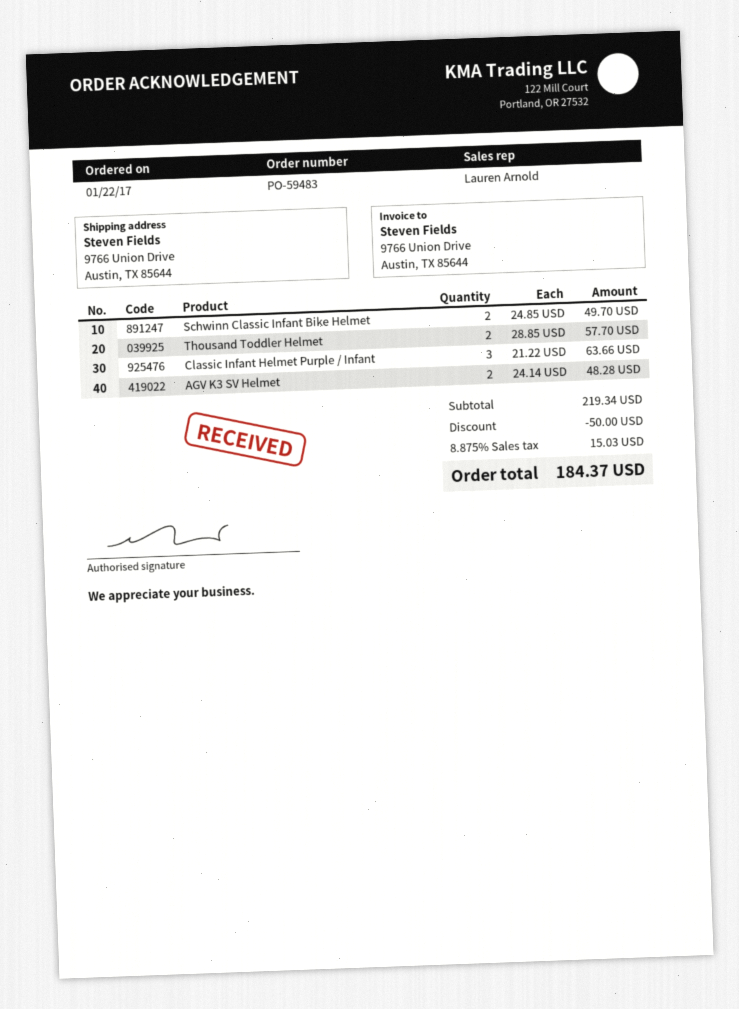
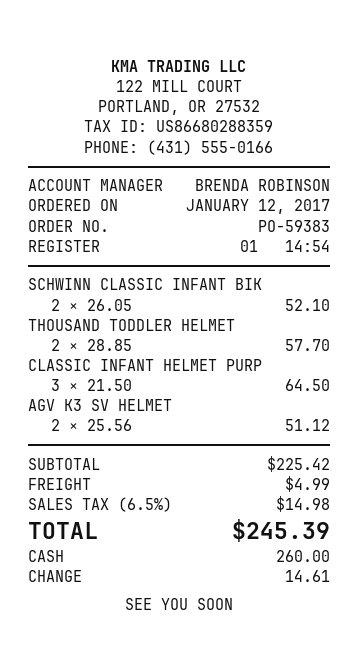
order number: PO-59483 -> PO-59383
order date: 2017-01-22 -> 2017-01-12
sales rep: Lauren Arnold -> BRENDA ROBINSON
Schwinn Classic Infant Bike Helmet: 2 x 24.85 = 49.70 -> 2 x 26.05 = 52.10
Classic Infant Helmet Purple / Infant: 3 x 21.22 = 63.66 -> 3 x 21.50 = 64.50
AGV K3 SV Helmet: 2 x 24.14 = 48.28 -> 2 x 25.56 = 51.12
subtotal: 219.34 -> 225.42
discount: 50.00 -> none
shipping: none -> 4.99
tax: 8.875% = 15.03 -> 6.5% = 14.98
total: 184.37 -> 245.39

